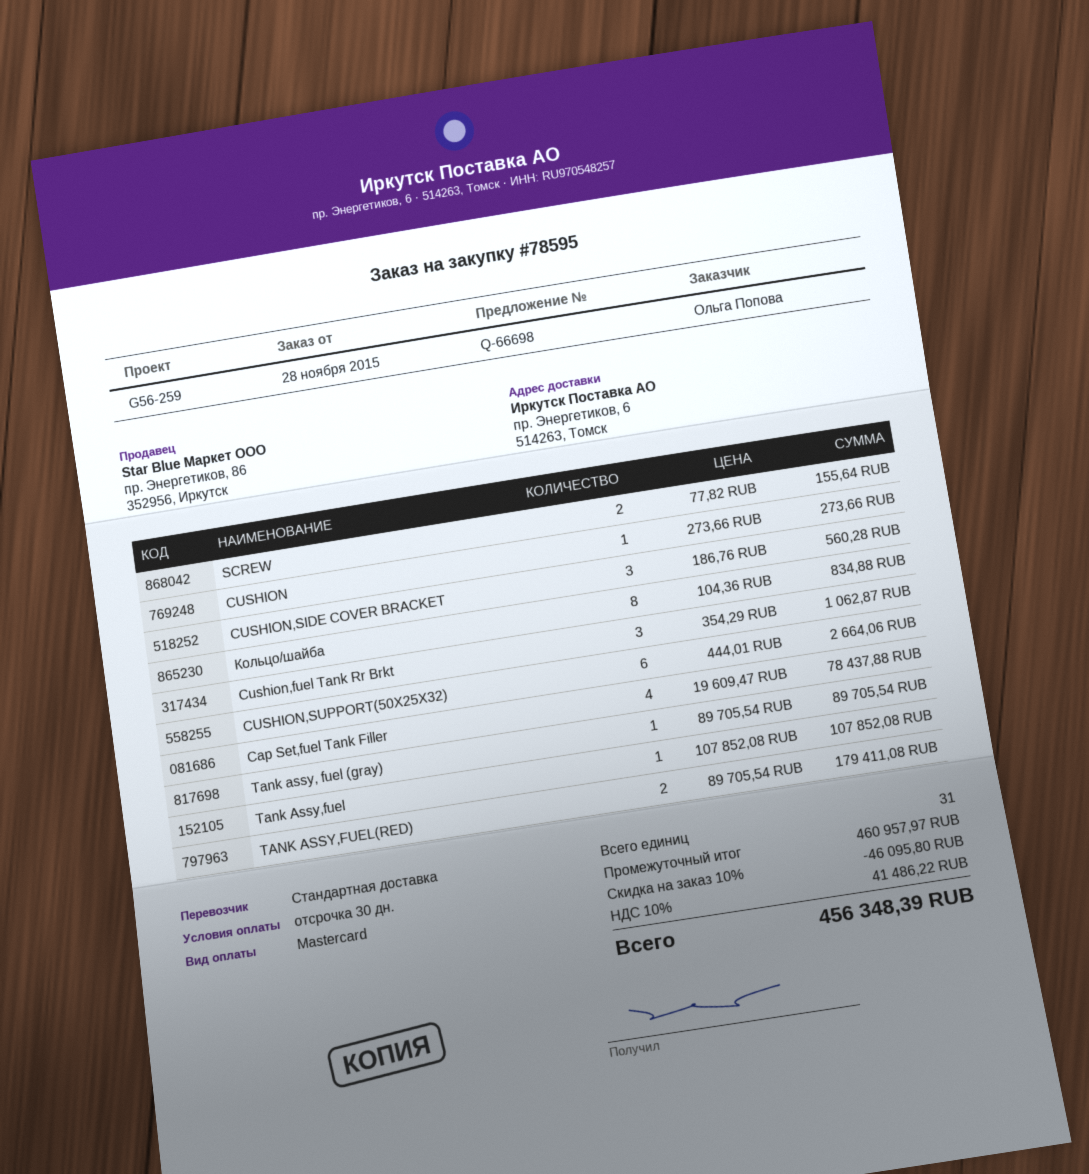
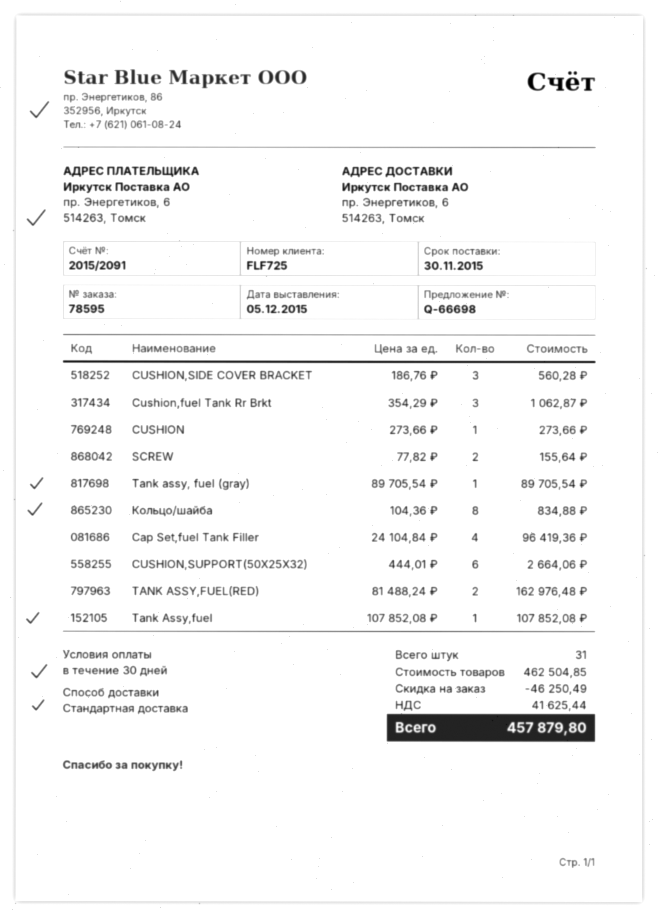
Cap Set,fuel Tank Filler: 4 x 19609.47 = 78437.88 -> 4 x 24104.84 = 96419.36
TANK ASSY,FUEL(RED): 2 x 89705.54 = 179411.08 -> 2 x 81488.24 = 162976.48
subtotal: 460957.97 -> 462504.85
discount: 46095.80 -> 46250.49
tax: 41486.22 -> 41625.44
total: 456348.39 -> 457879.80

